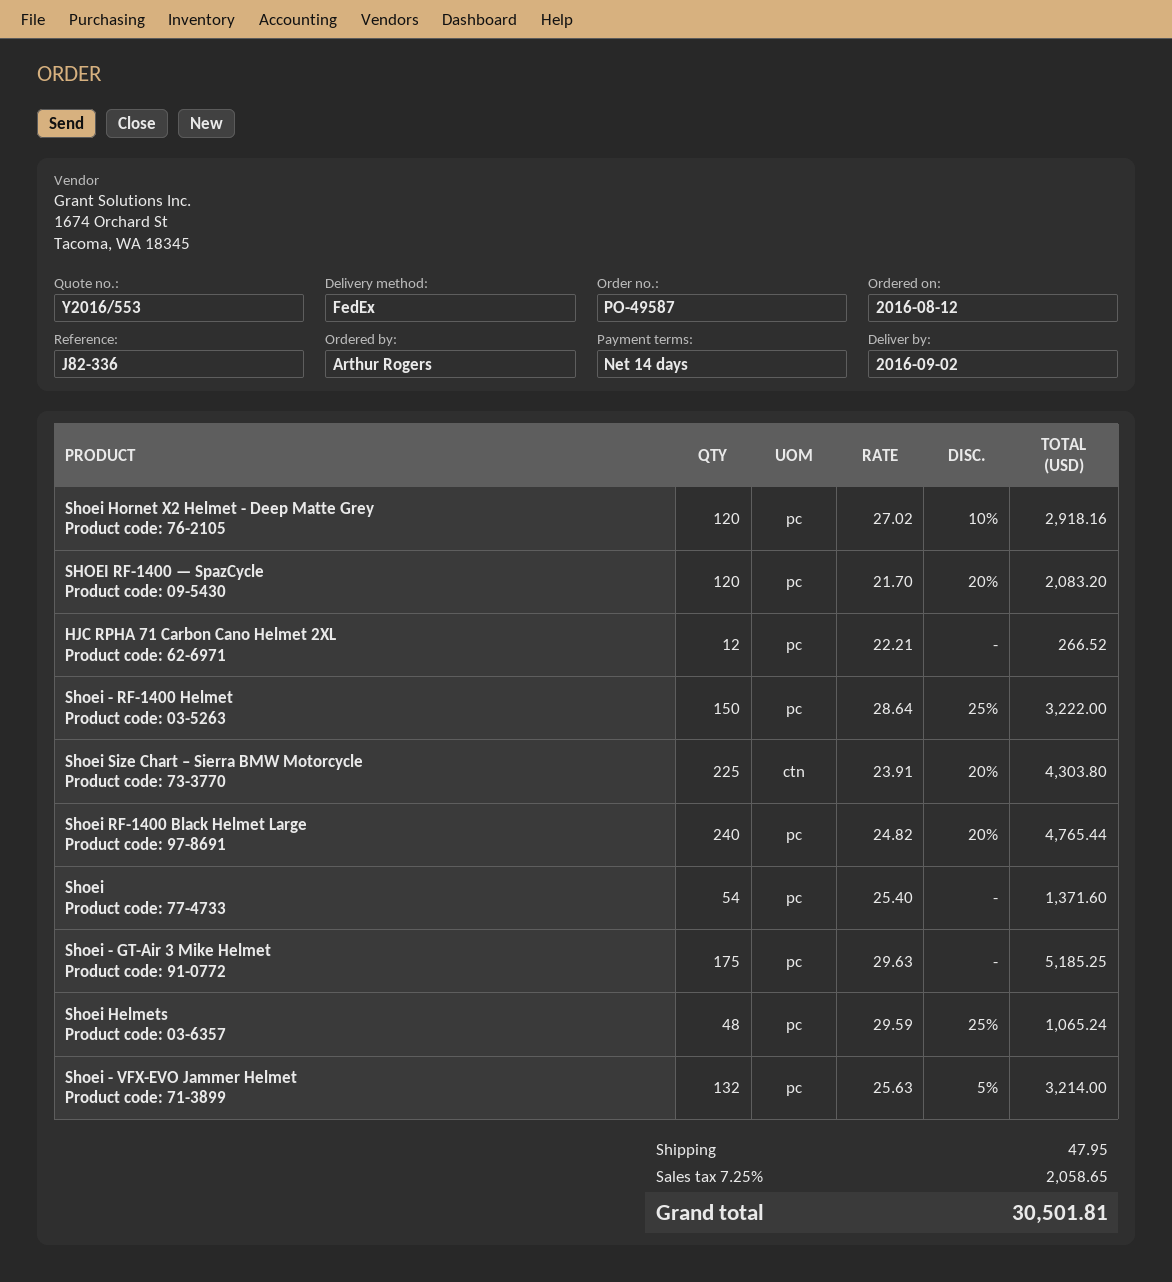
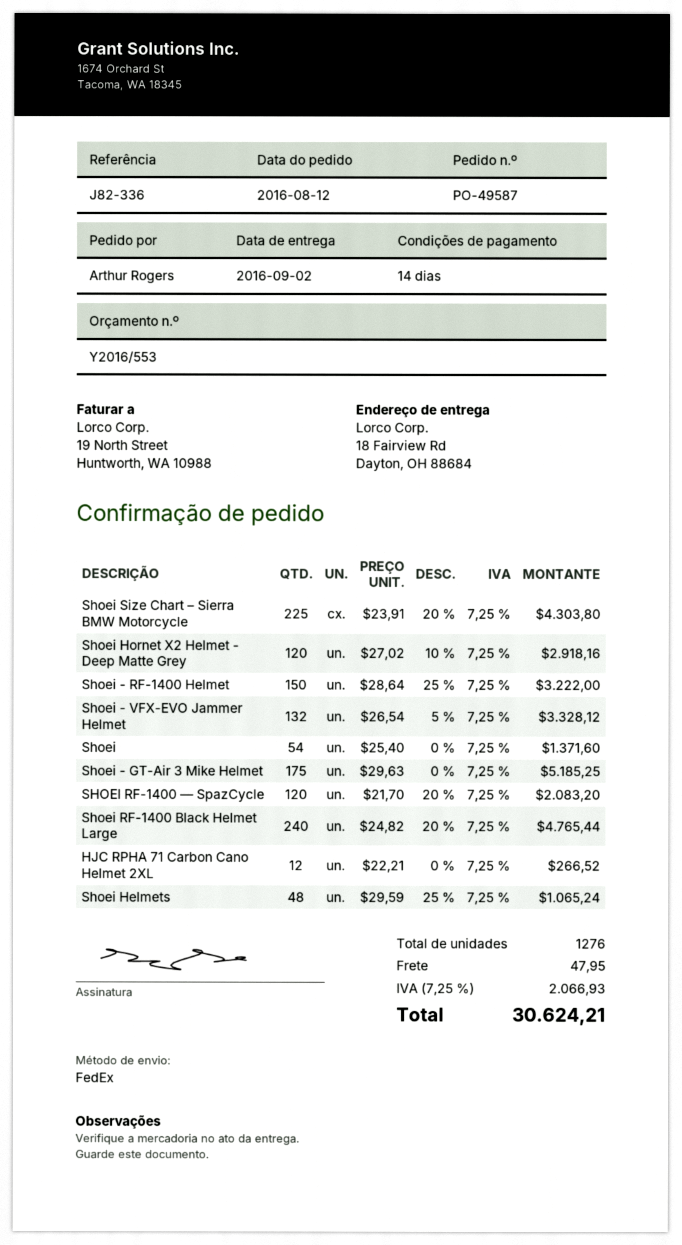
Shoei - VFX-EVO Jammer Helmet: 132 x 25.63 - 5% = 3214.00 -> 132 x 26.54 - 5% = 3328.12
tax: 7.25% = 2058.65 -> 7.25% = 2066.93
total: 30501.81 -> 30624.21

